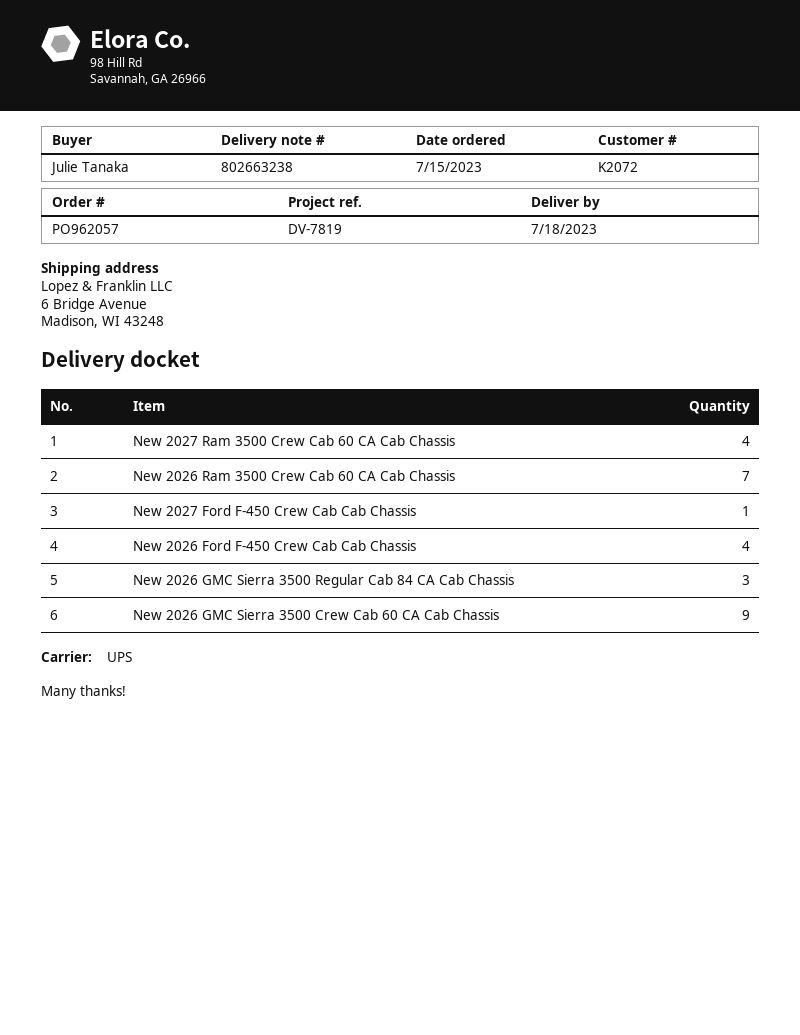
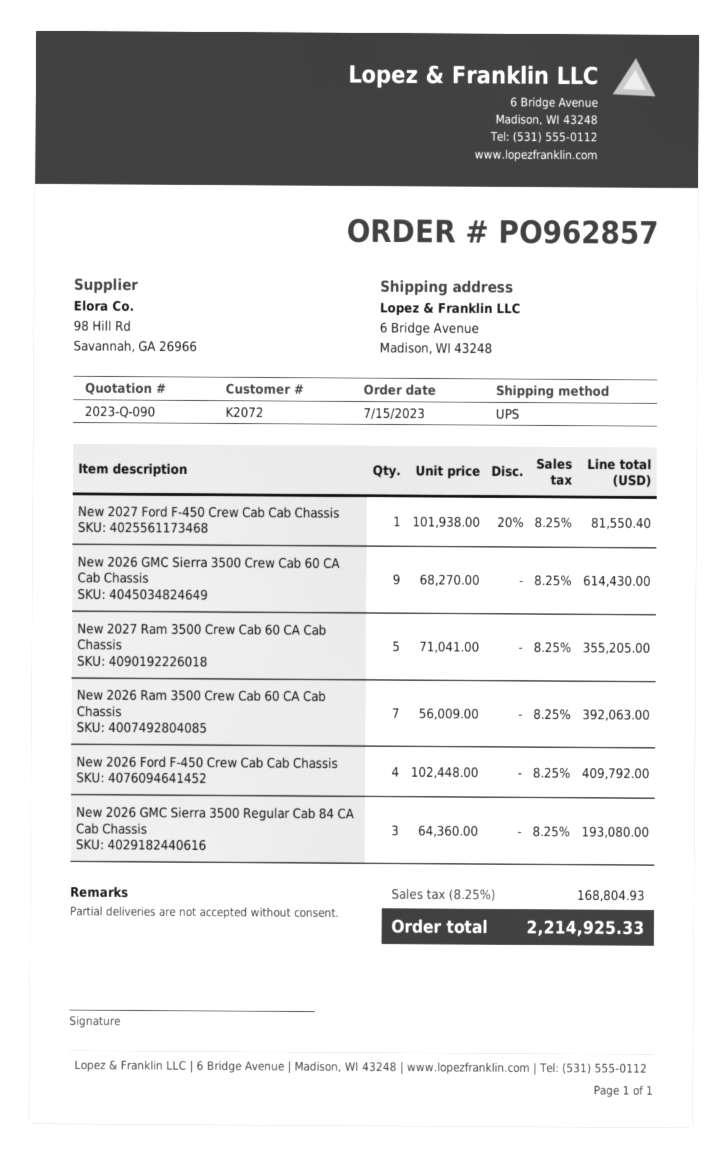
order number: PO962057 -> PO962857
New 2027 Ram 3500 Crew Cab 60 CA Cab Chassis: 4 -> 5

